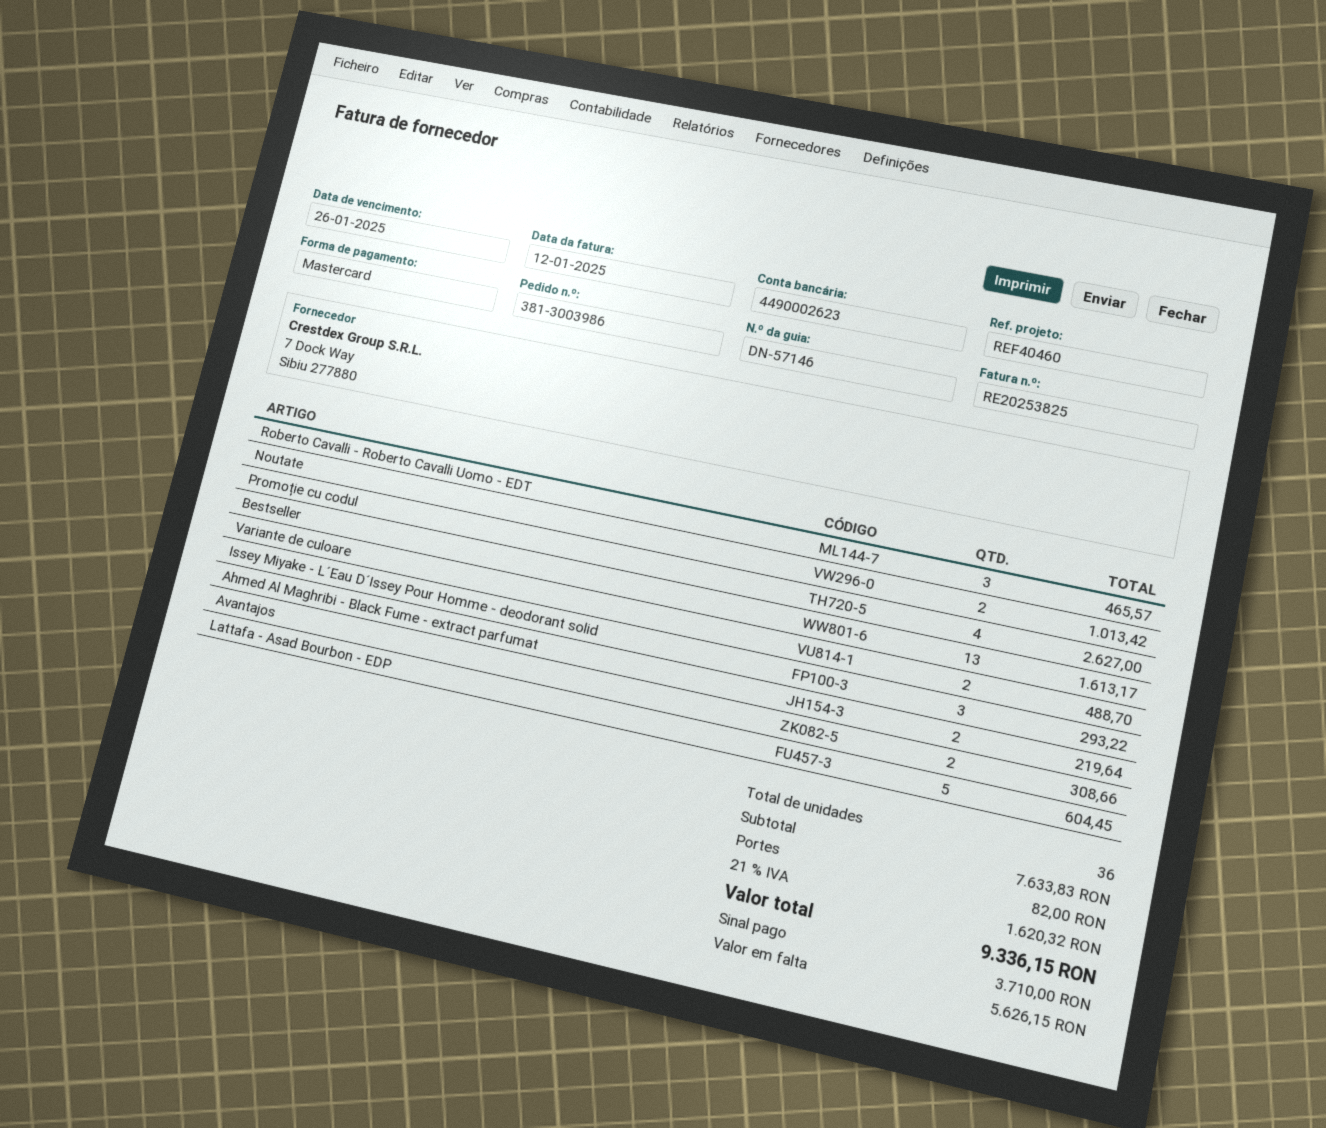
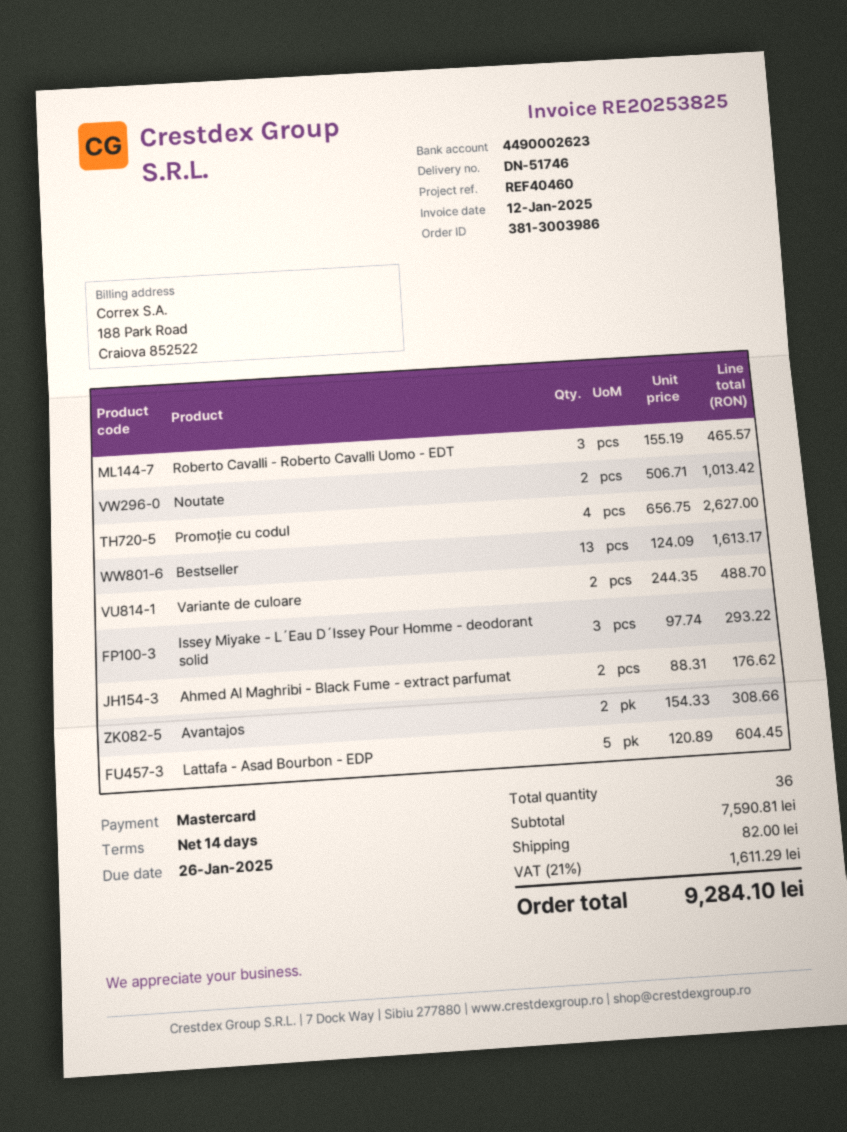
delivery note number: DN-57146 -> DN-51746
Ahmed Al Maghribi - Black Fume - extract parfumat: 2 for 219.64 -> 2 for 176.62
subtotal: 7633.83 -> 7590.81
tax: 21% = 1620.32 -> 21% = 1611.29
total: 9336.15 -> 9284.10

